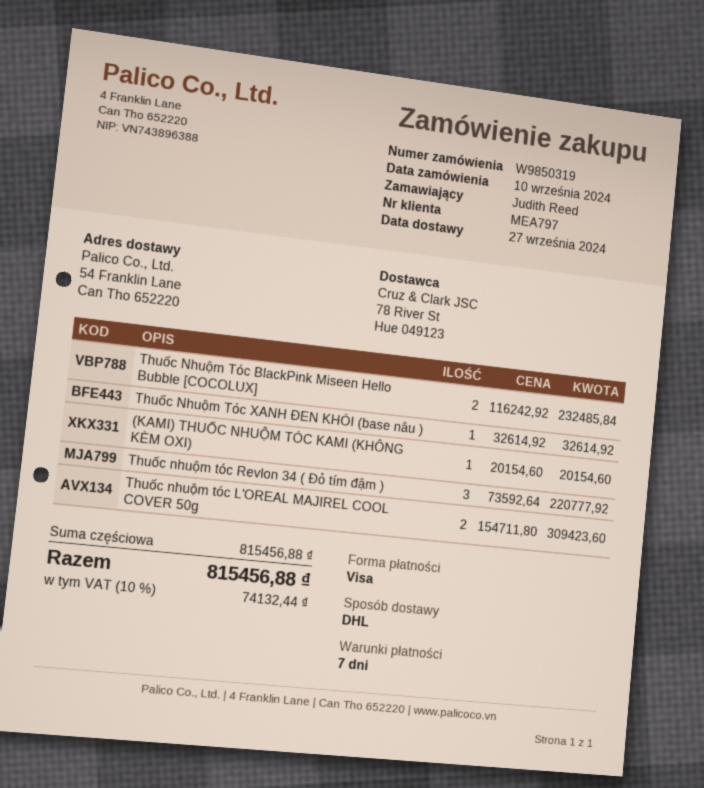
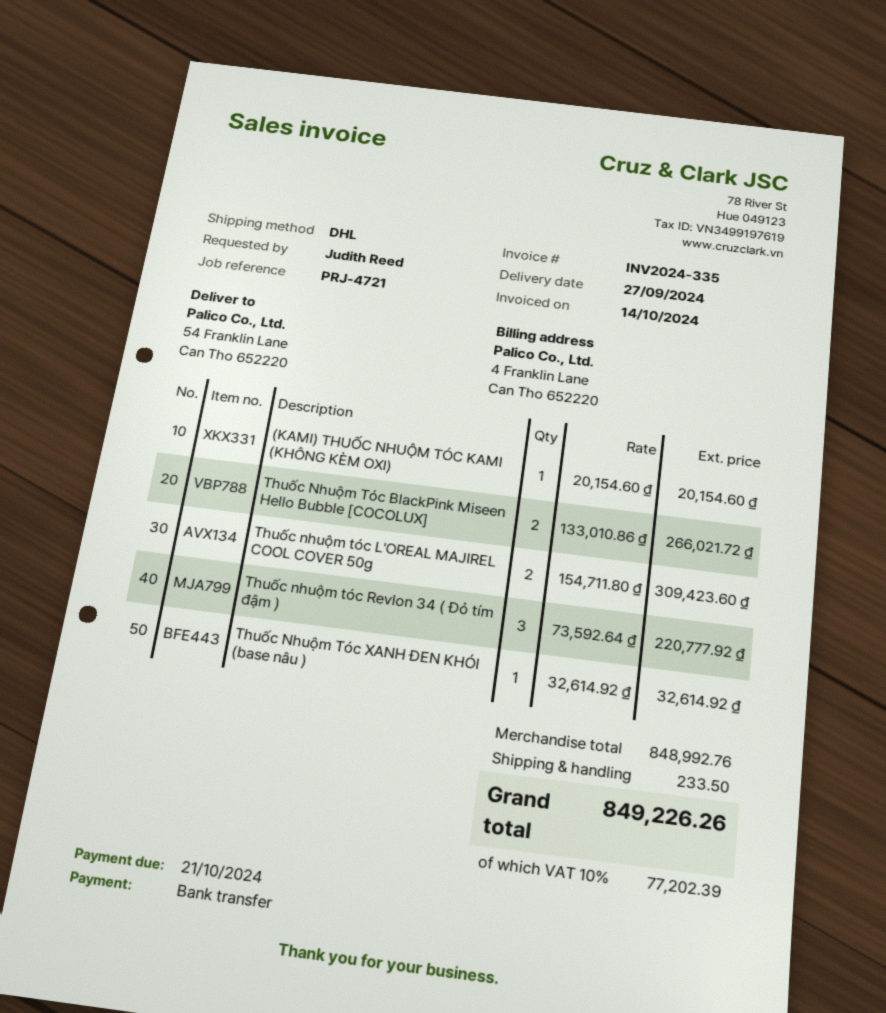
payment method: Visa -> bank transfer
Thuốc Nhuộm Tóc BlackPink Miseen Hello Bubble [COCOLUX]: 2 x 116242.92 = 232485.84 -> 2 x 133010.86 = 266021.72
subtotal: 815456.88 -> 848992.76
shipping: none -> 233.50
tax: 10% = 74132.44 -> 10% = 77202.39
total: 815456.88 -> 849226.26

